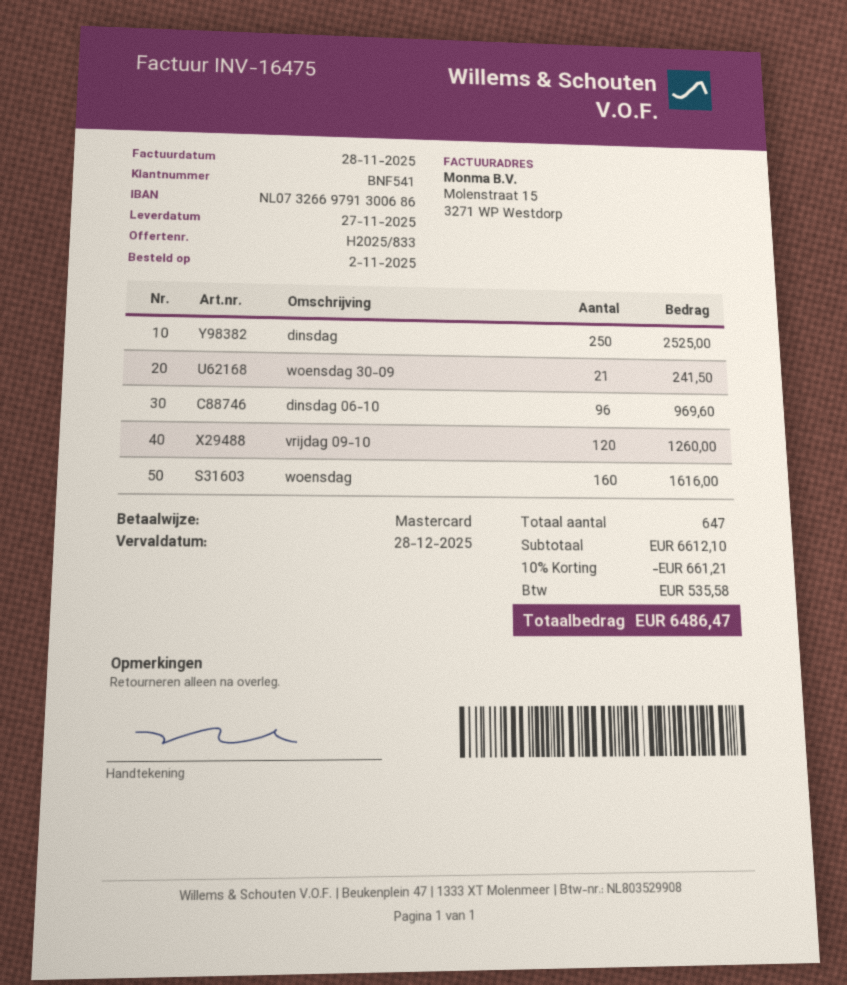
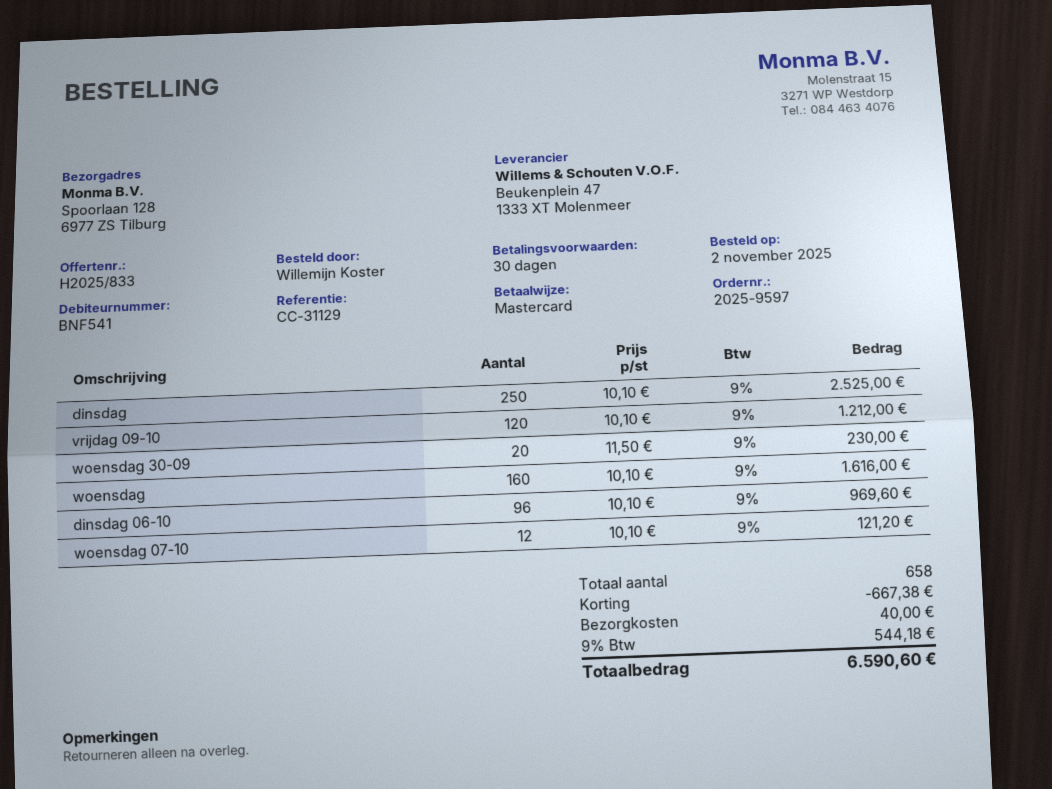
woensdag 30-09: 21 for 241.50 -> 20 for 230.00
vrijdag 09-10: 120 for 1260.00 -> 120 for 1212.00
woensdag 07-10: none -> 12 for 121.20
total quantity: 647 -> 658
discount: 661.21 -> 667.38
shipping: none -> 40.00
tax: 535.58 -> 544.18
total: 6486.47 -> 6590.60

